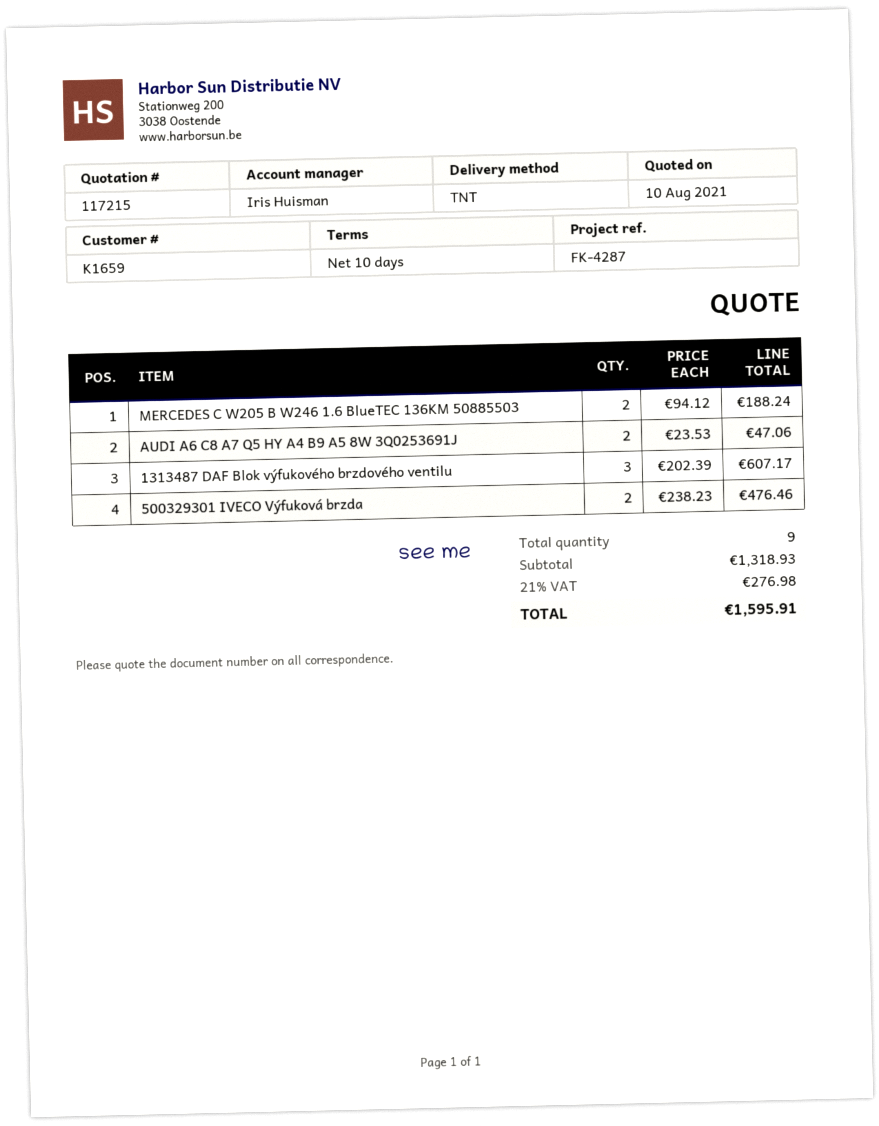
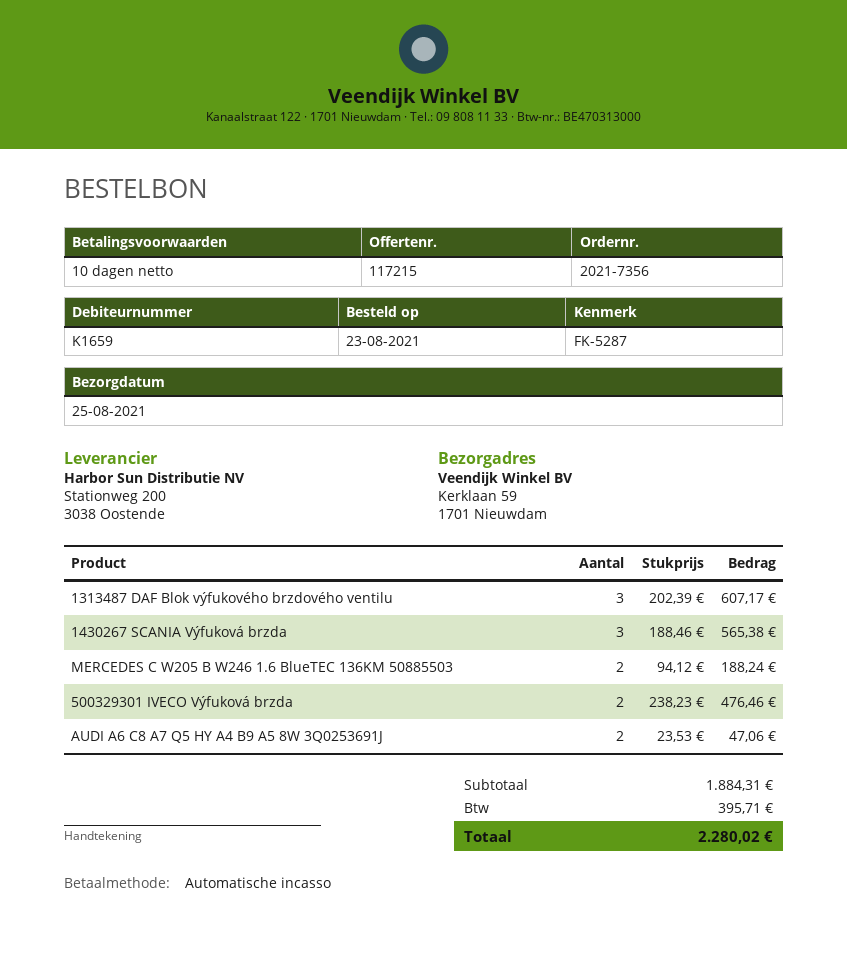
reference: FK-4287 -> FK-5287
1430267 SCANIA Výfuková brzda: none -> 3 x 188.46 = 565.38
subtotal: 1318.93 -> 1884.31
tax: 276.98 -> 395.71
total: 1595.91 -> 2280.02

